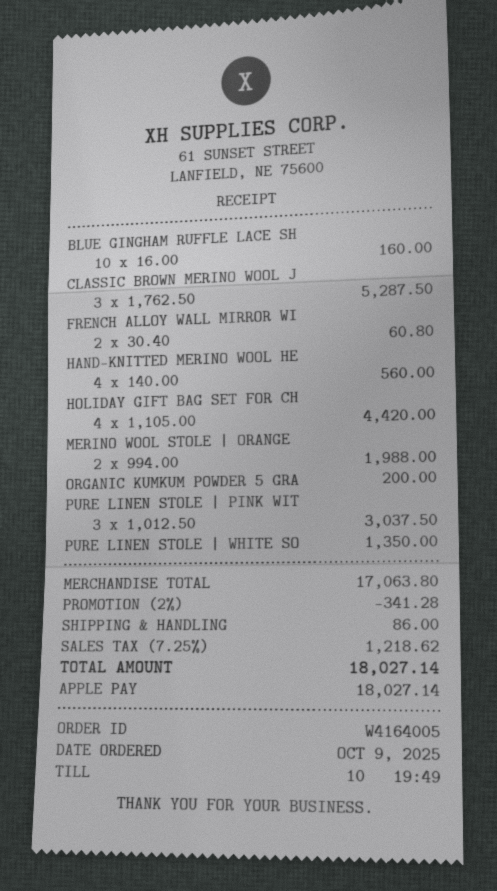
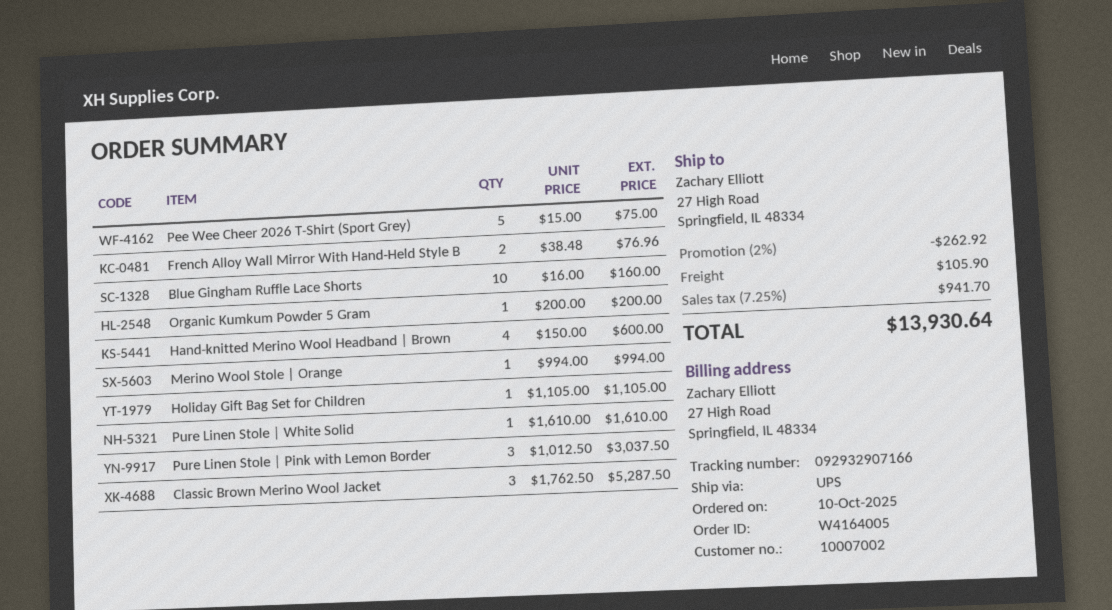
order date: 2025-10-09 -> 2025-10-10
FRENCH ALLOY WALL MIRROR WI: 2 x 30.40 = 60.80 -> 2 x 38.48 = 76.96
HAND-KNITTED MERINO WOOL HE: 4 x 140.00 = 560.00 -> 4 x 150.00 = 600.00
HOLIDAY GIFT BAG SET FOR CH: 4 x 1105.00 = 4420.00 -> 1 x 1105.00 = 1105.00
MERINO WOOL STOLE | ORANGE: 2 x 994.00 = 1988.00 -> 1 x 994.00 = 994.00
PURE LINEN STOLE | WHITE SO: 1 x 1350.00 = 1350.00 -> 1 x 1610.00 = 1610.00
Pee Wee Cheer 2026 T-Shirt (Sport Grey): none -> 5 x 15.00 = 75.00
discount: 2% = 341.28 -> 2% = 262.92
shipping: 86.00 -> 105.90
tax: 7.25% = 1218.62 -> 7.25% = 941.70
total: 18027.14 -> 13930.64

